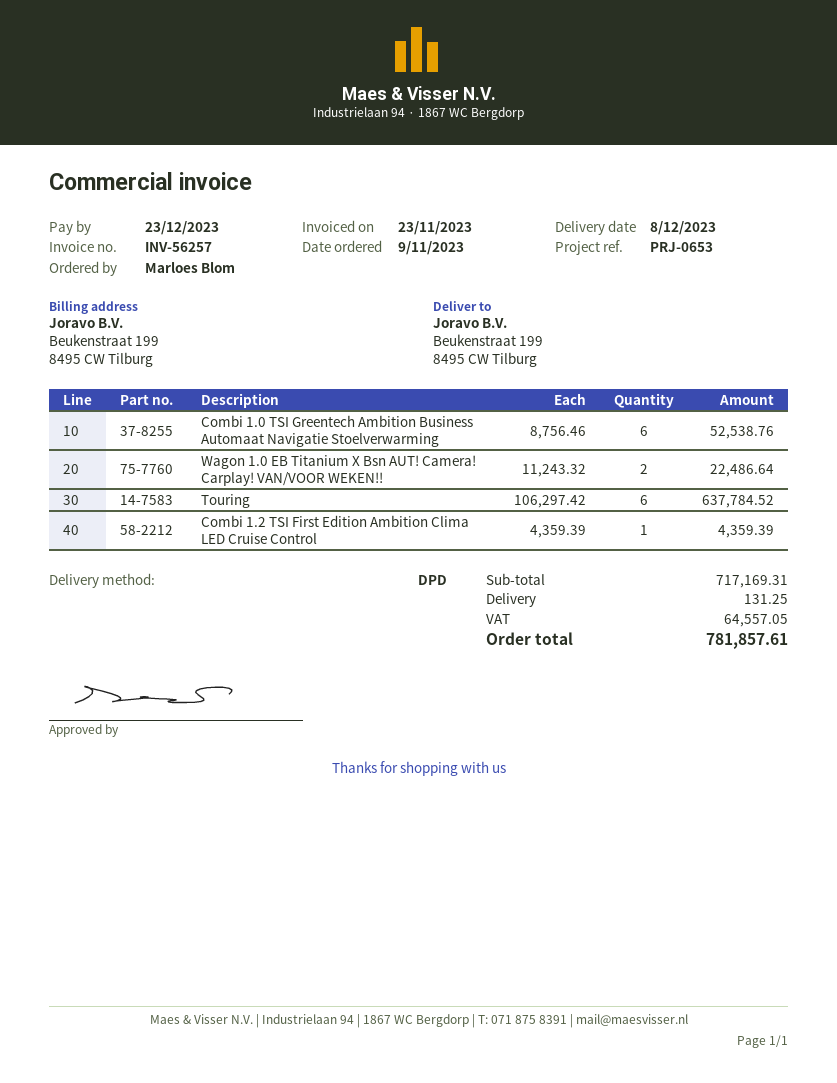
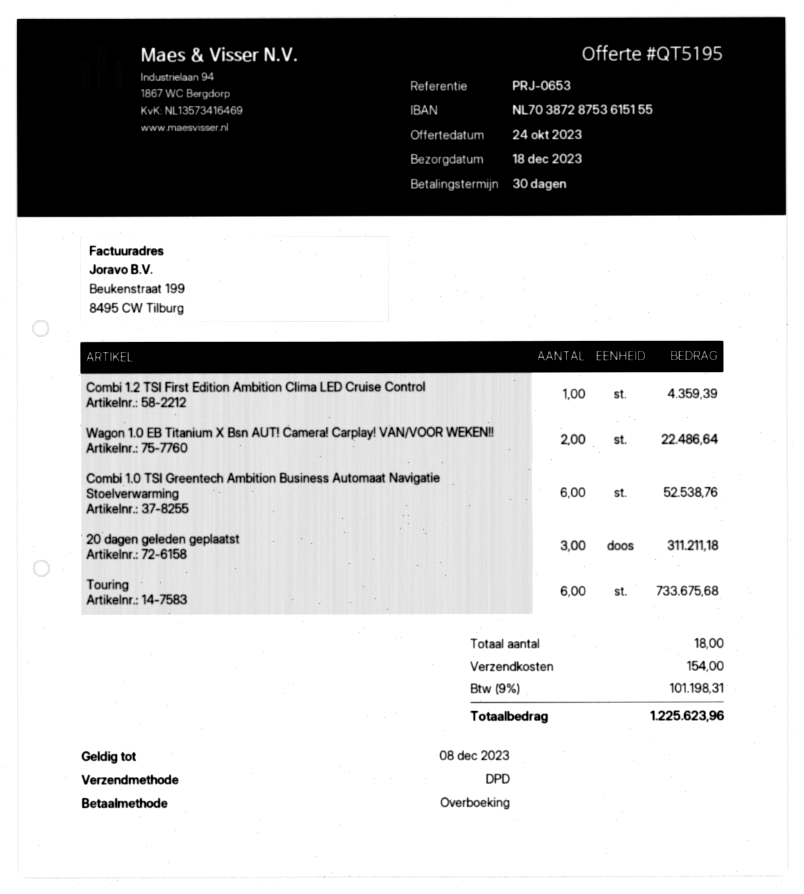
delivery date: 2023-12-08 -> 2023-12-18
Touring: 6 for 637784.52 -> 6 for 733675.68
20 dagen geleden geplaatst: none -> 3 for 311211.18
shipping: 131.25 -> 154.00
tax: 64557.05 -> 101198.31
total: 781857.61 -> 1225623.96

